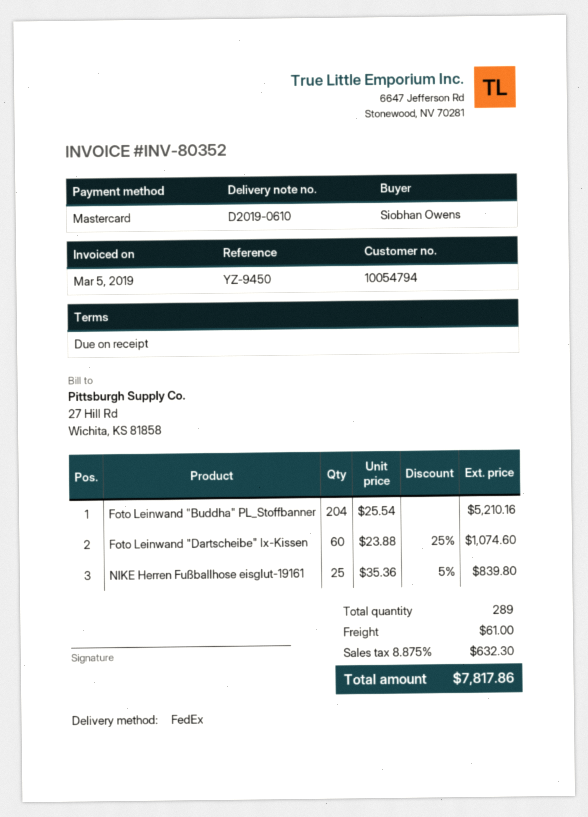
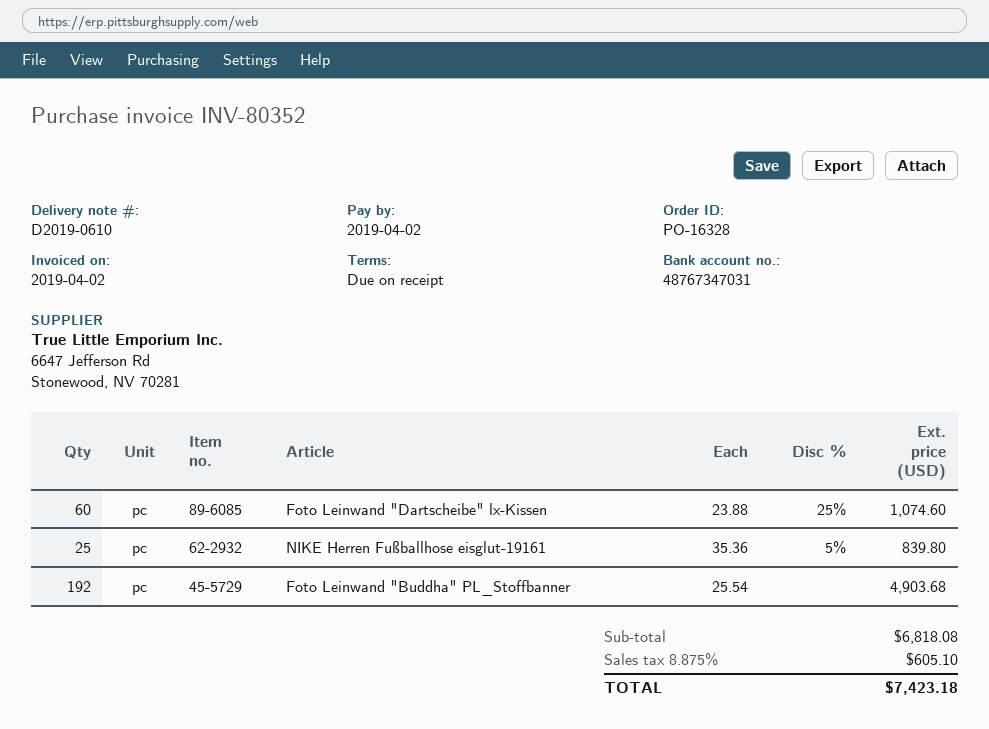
invoice date: 2019-03-05 -> 2019-04-02
Foto Leinwand "Buddha" PL_Stoffbanner: 204 x 25.54 = 5210.16 -> 192 x 25.54 = 4903.68
shipping: 61.00 -> none
tax: 8.875% = 632.30 -> 8.875% = 605.10
total: 7817.86 -> 7423.18

